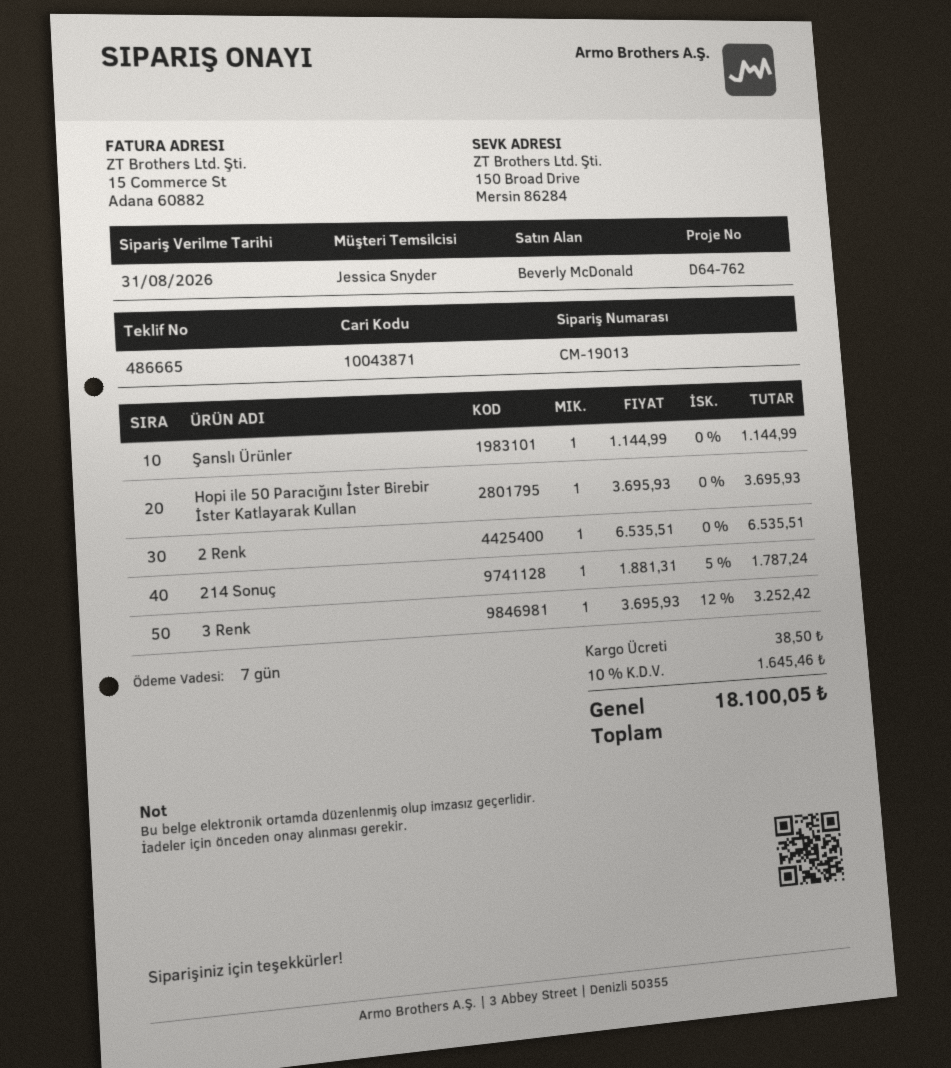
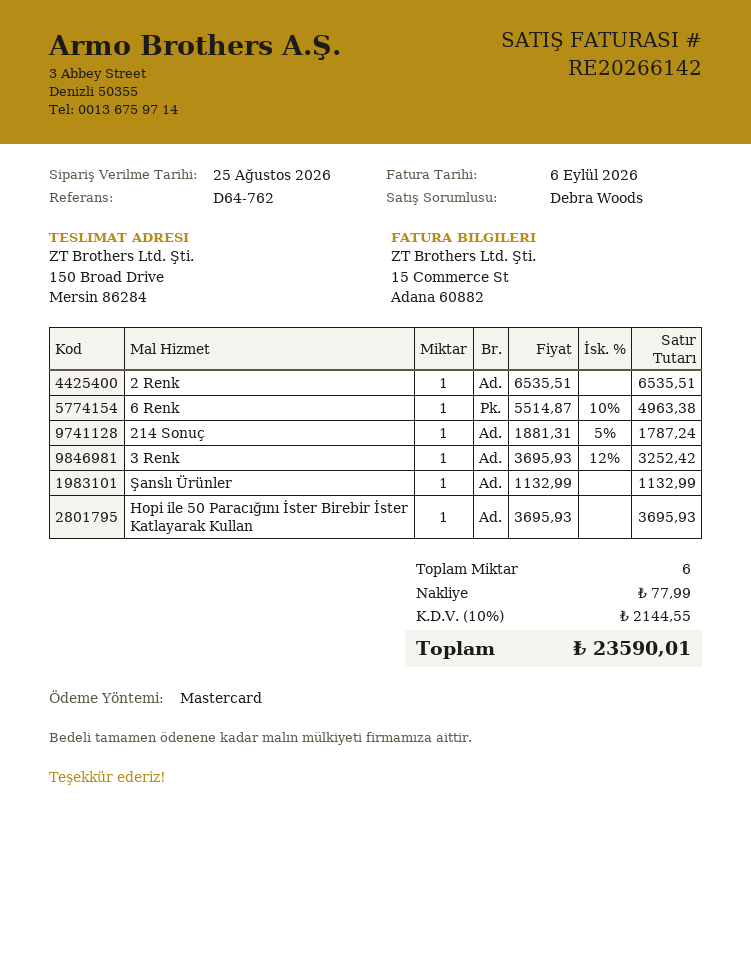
order date: 2026-08-31 -> 2026-08-25
sales rep: Jessica Snyder -> Debra Woods
Şanslı Ürünler: 1 x 1144.99 = 1144.99 -> 1 x 1132.99 = 1132.99
6 Renk: none -> 1 x 5514.87 - 10% = 4963.38
shipping: 38.50 -> 77.99
tax: 10% = 1645.46 -> 10% = 2144.55
total: 18100.05 -> 23590.01

